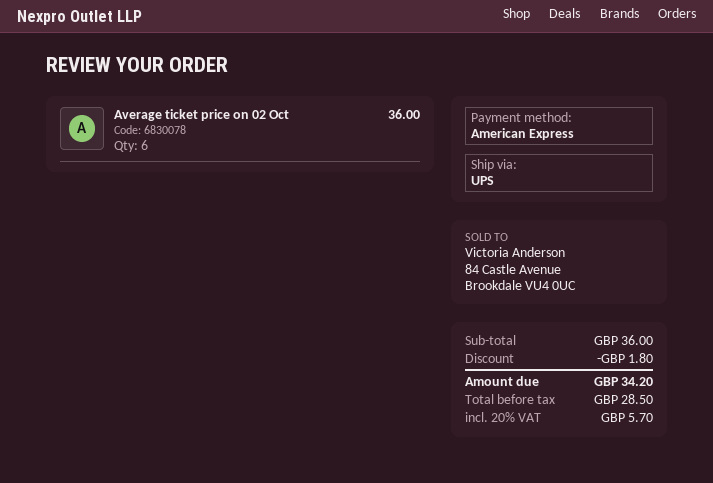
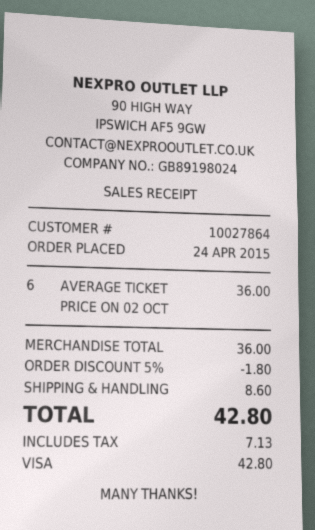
payment method: American Express -> Visa
shipping: none -> 8.60
tax: 5.70 -> 7.13
total: 34.20 -> 42.80

